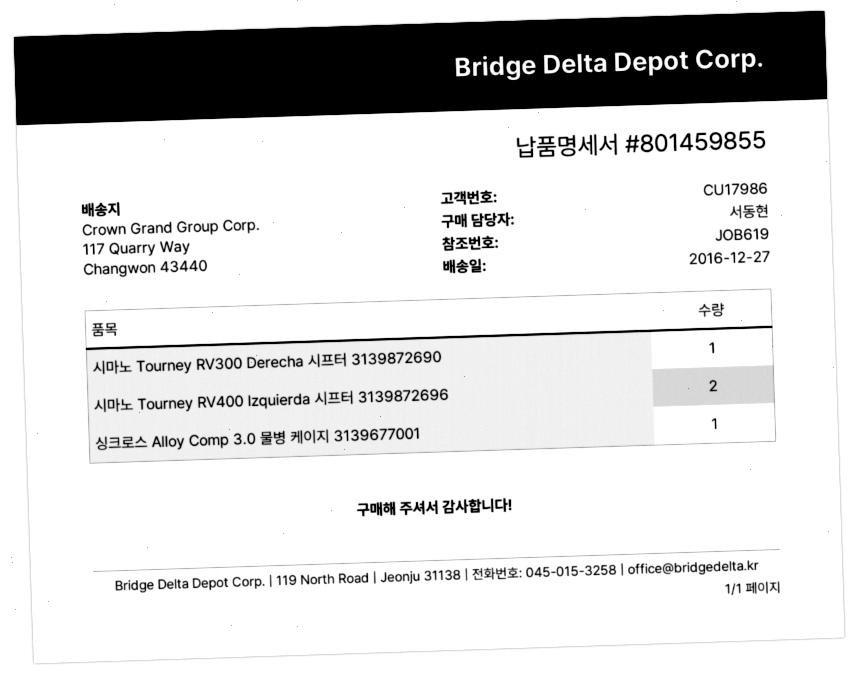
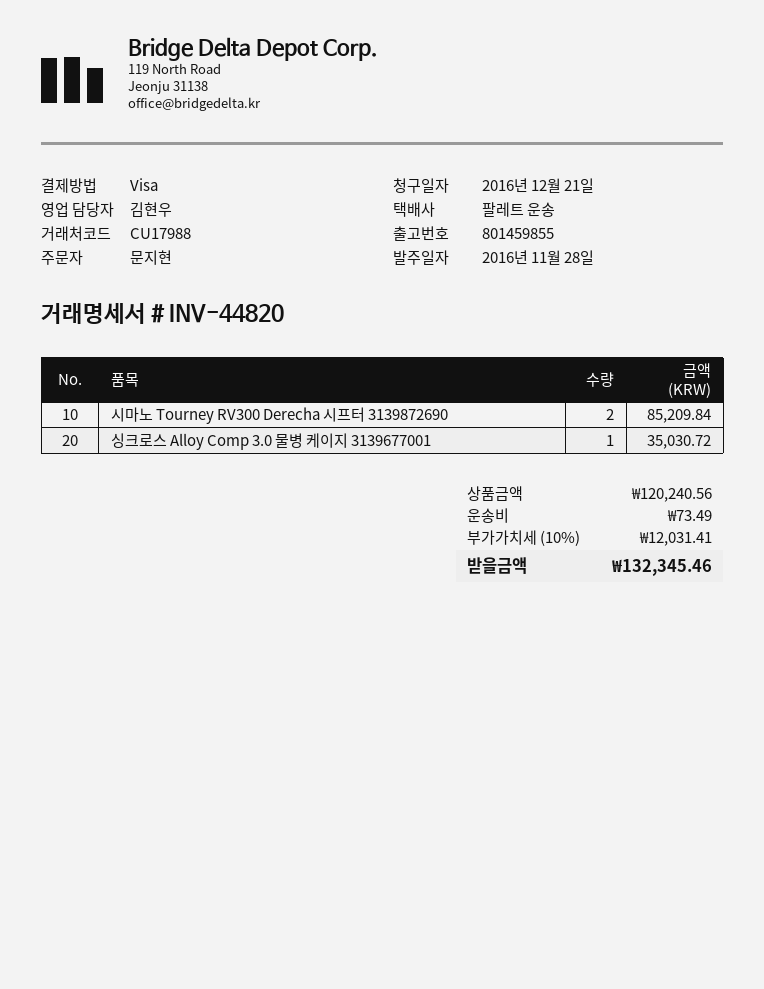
customer number: CU17986 -> CU17988
ordered by: 서동현 -> 문지현
시마노 Tourney RV300 Derecha 시프터 3139872690: 1 -> 2
시마노 Tourney RV400 Izquierda 시프터 3139872696: 2 -> none

